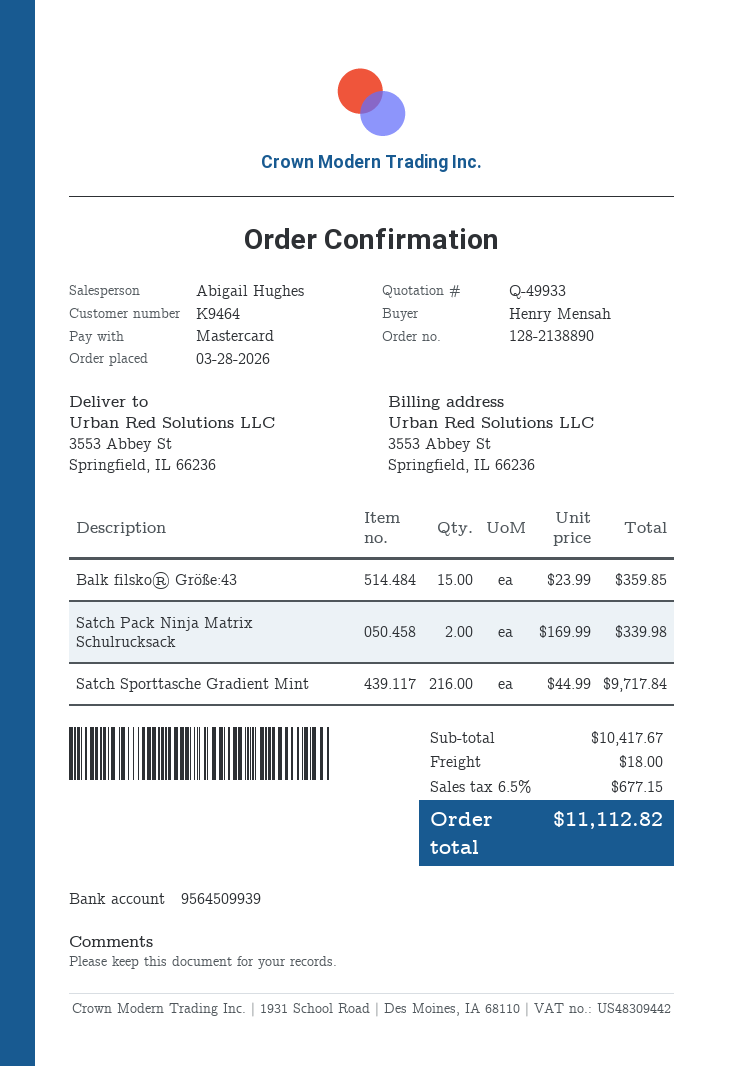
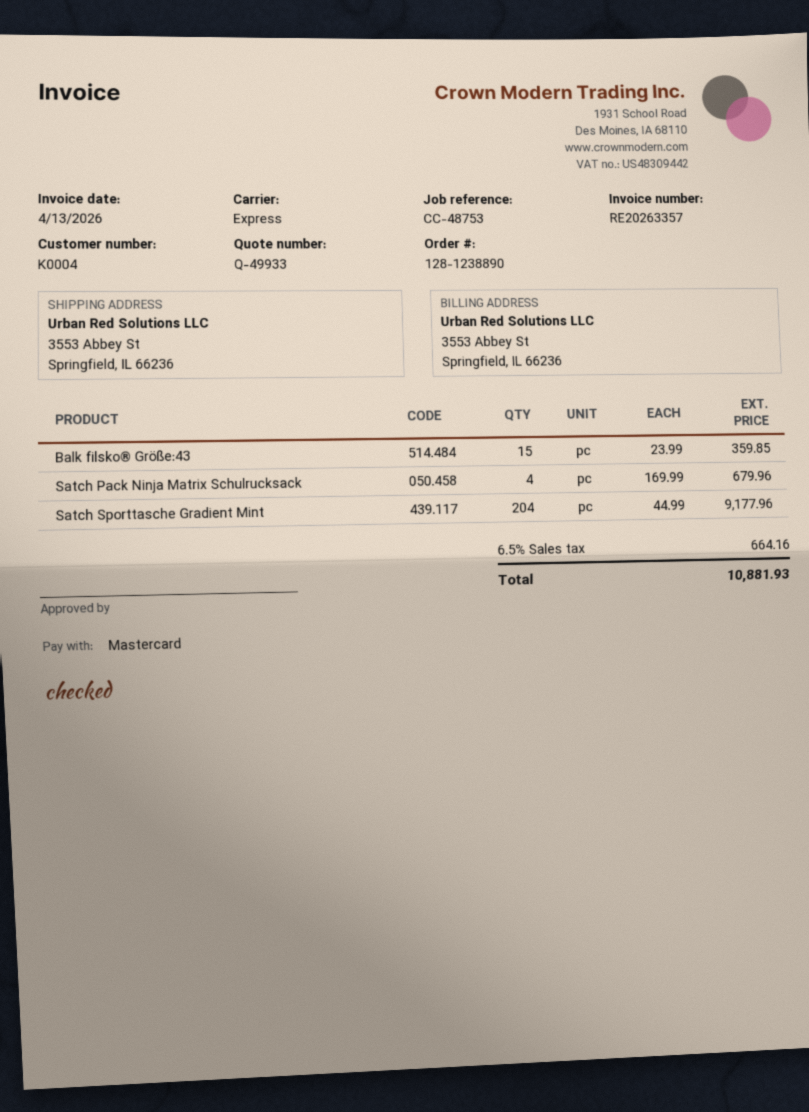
order number: 128-2138890 -> 128-1238890
customer number: K9464 -> K0004
Satch Pack Ninja Matrix Schulrucksack: 2 x 169.99 = 339.98 -> 4 x 169.99 = 679.96
Satch Sporttasche Gradient Mint: 216 x 44.99 = 9717.84 -> 204 x 44.99 = 9177.96
shipping: 18.00 -> none
tax: 6.5% = 677.15 -> 6.5% = 664.16
total: 11112.82 -> 10881.93

